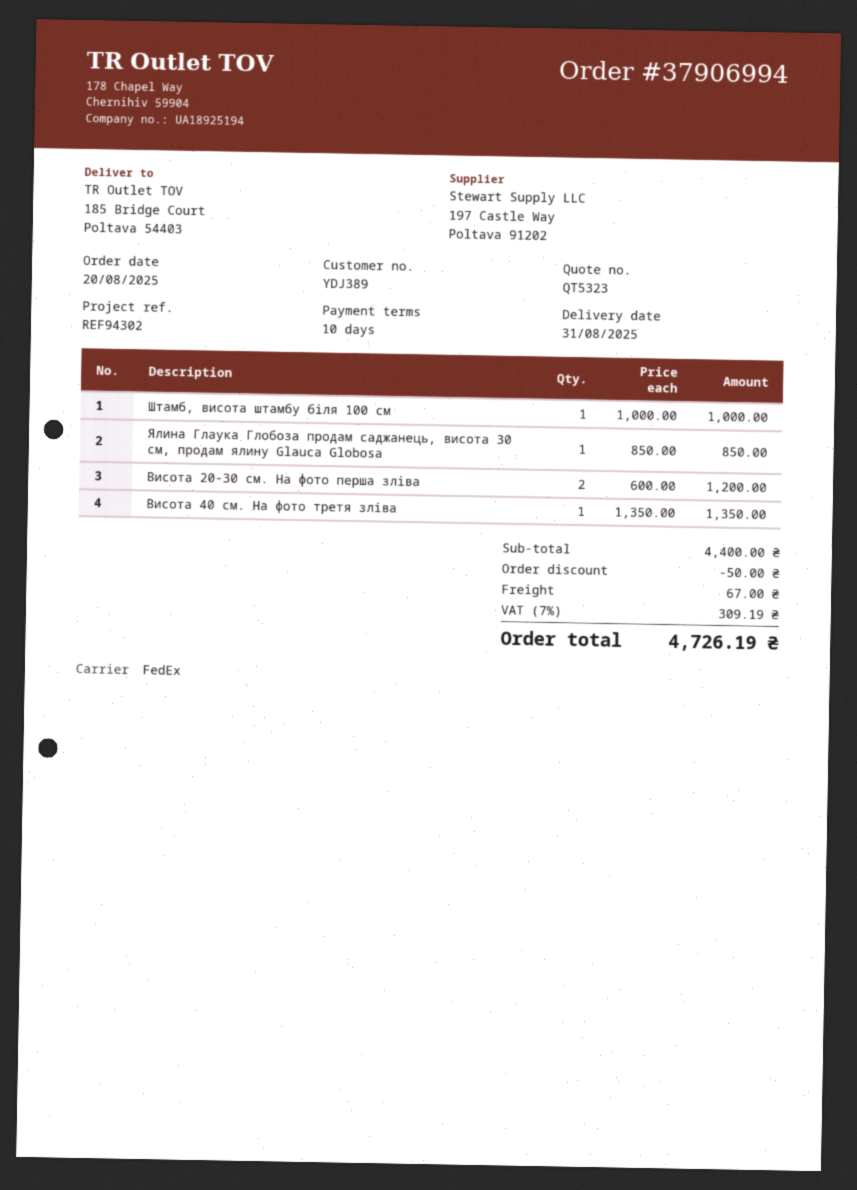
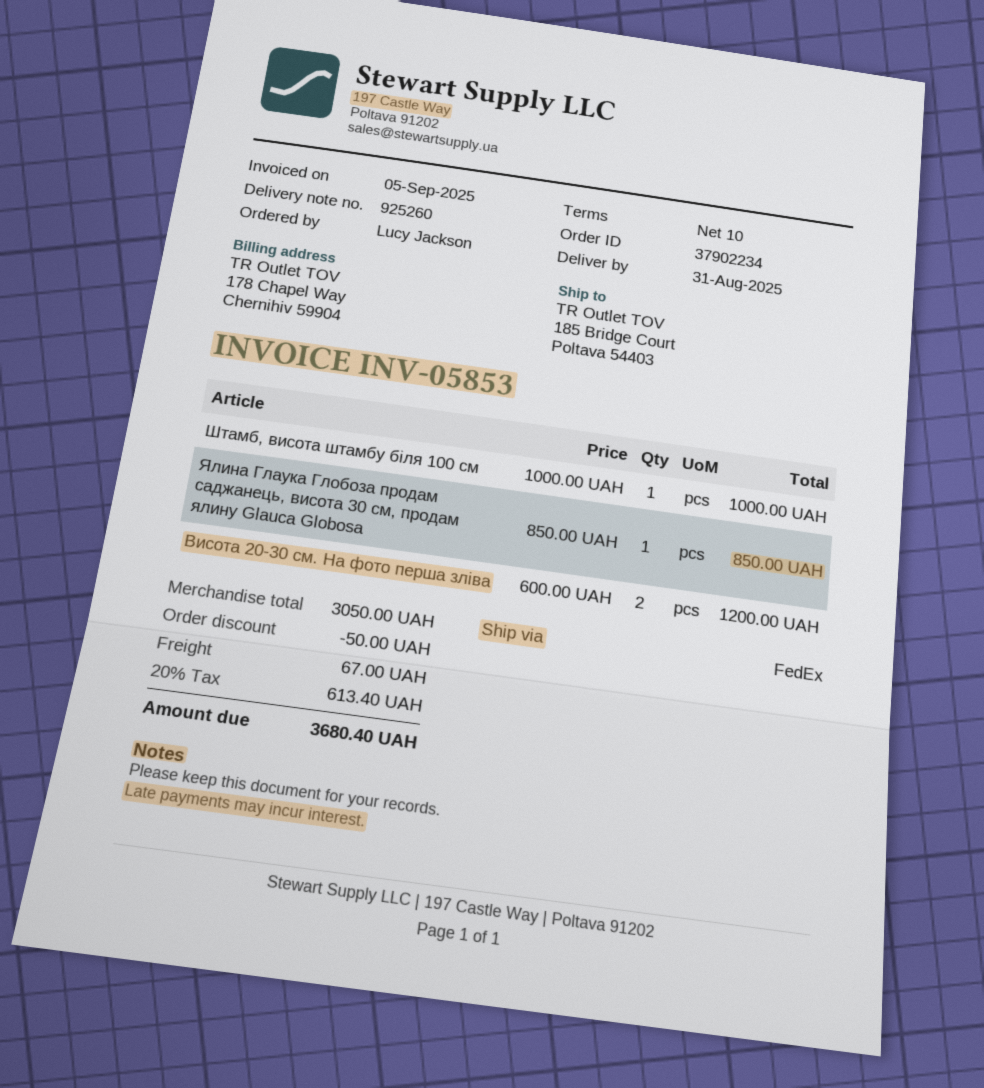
order number: 37906994 -> 37902234
Висота 40 см. На фото третя зліва: 1 x 1350.00 = 1350.00 -> none
subtotal: 4400.00 -> 3050.00
tax: 7% = 309.19 -> 20% = 613.40
total: 4726.19 -> 3680.40

